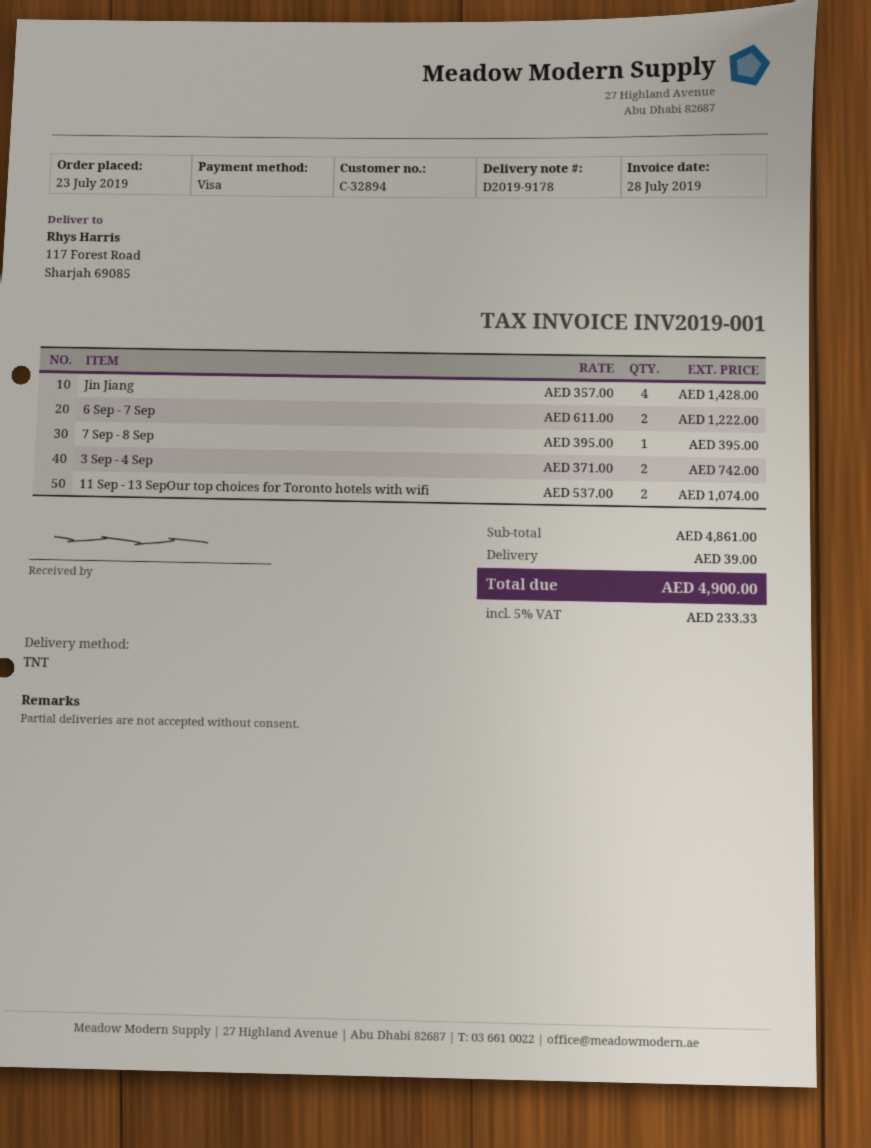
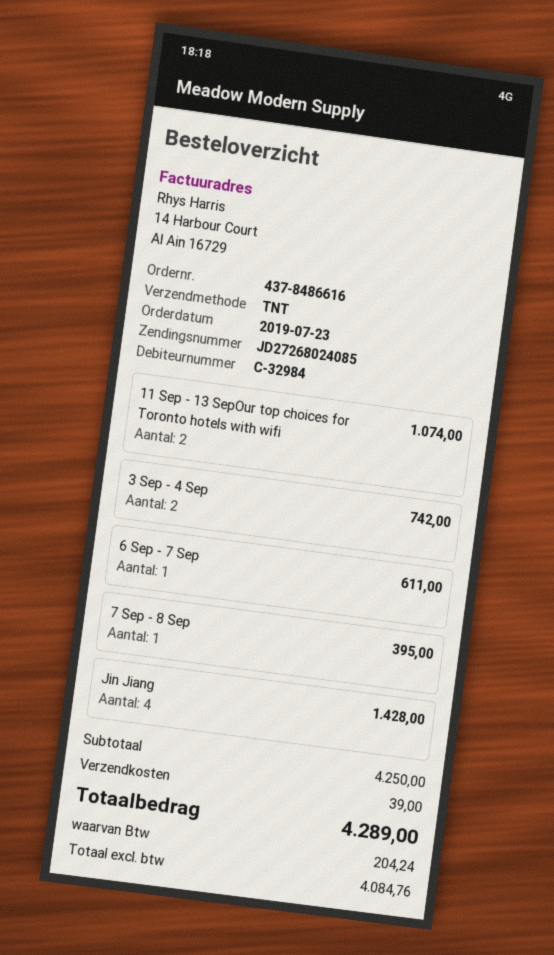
customer number: C-32894 -> C-32984
6 Sep - 7 Sep: 2 for 1222.00 -> 1 for 611.00
subtotal: 4861.00 -> 4250.00
tax: 233.33 -> 204.24
total: 4900.00 -> 4289.00

